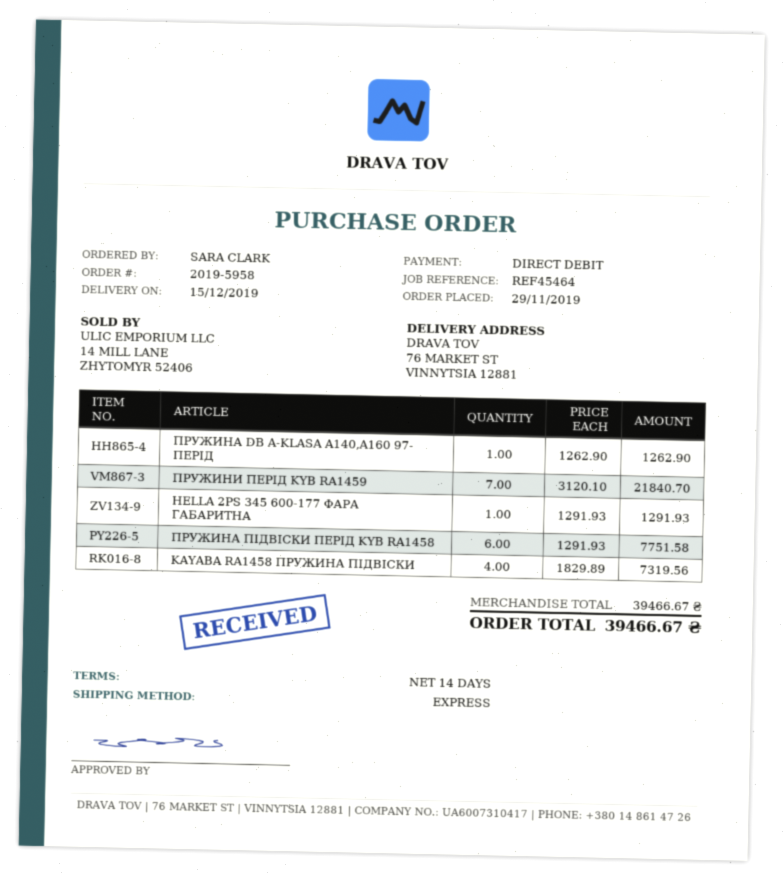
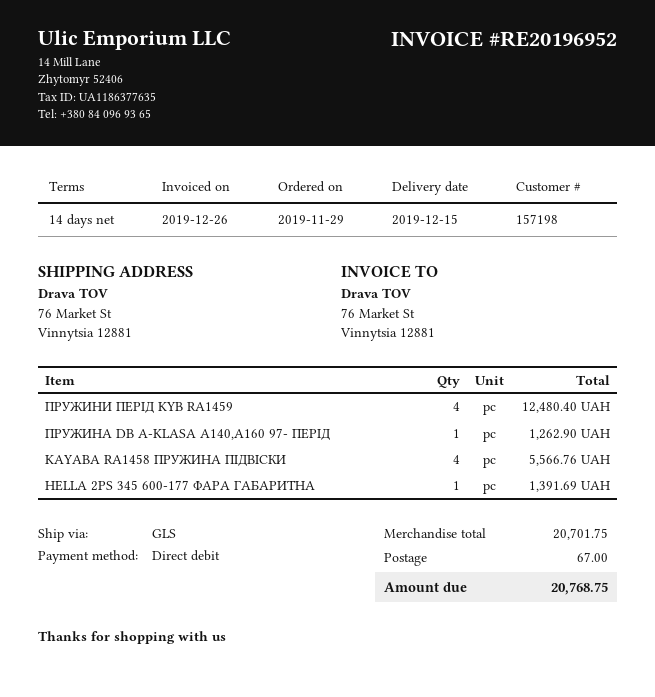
shipping method: express -> GLS
ПРУЖИНИ ПЕРІД KYB RA1459: 7 for 21840.70 -> 4 for 12480.40
HELLA 2PS 345 600-177 ФАРА ГАБАРИТНА: 1 for 1291.93 -> 1 for 1391.69
ПРУЖИНА ПІДВІСКИ ПЕРІД KYB RA1458: 6 for 7751.58 -> none
KAYABA RA1458 ПРУЖИНА ПІДВІСКИ: 4 for 7319.56 -> 4 for 5566.76
subtotal: 39466.67 -> 20701.75
shipping: none -> 67.00
total: 39466.67 -> 20768.75

